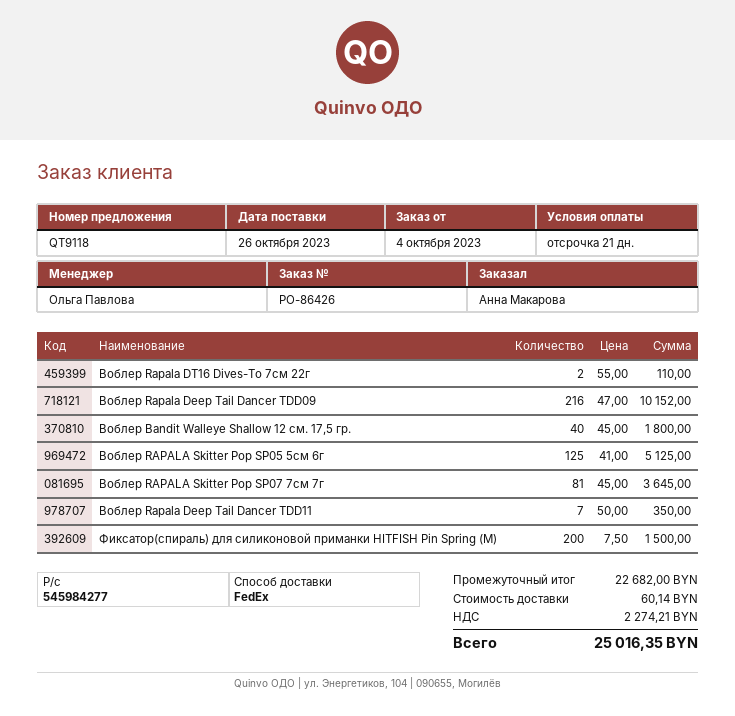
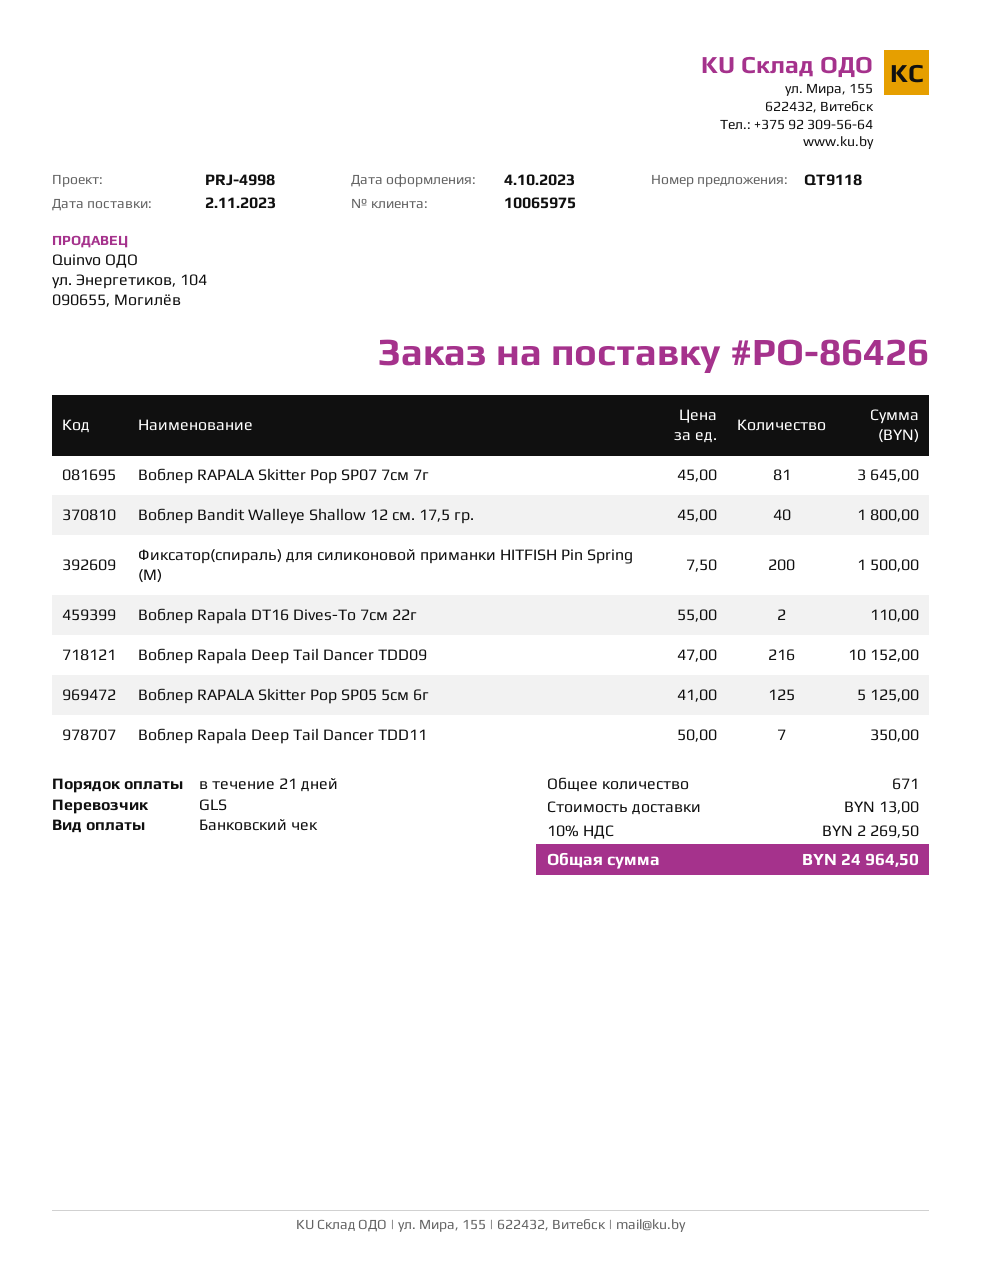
delivery date: 2023-10-26 -> 2023-11-02
shipping method: FedEx -> GLS
shipping: 60.14 -> 13.00
tax: 2274.21 -> 2269.50
total: 25016.35 -> 24964.50

